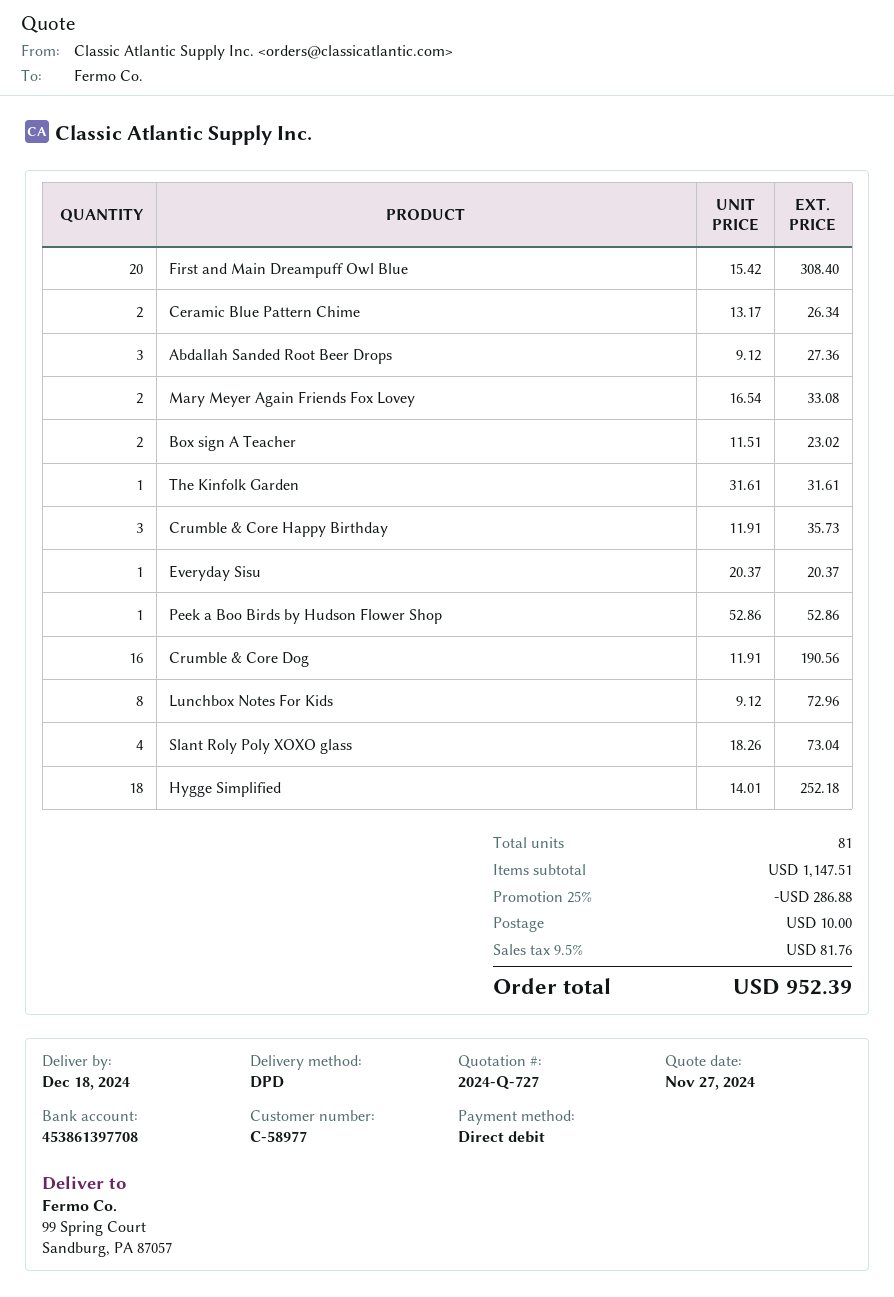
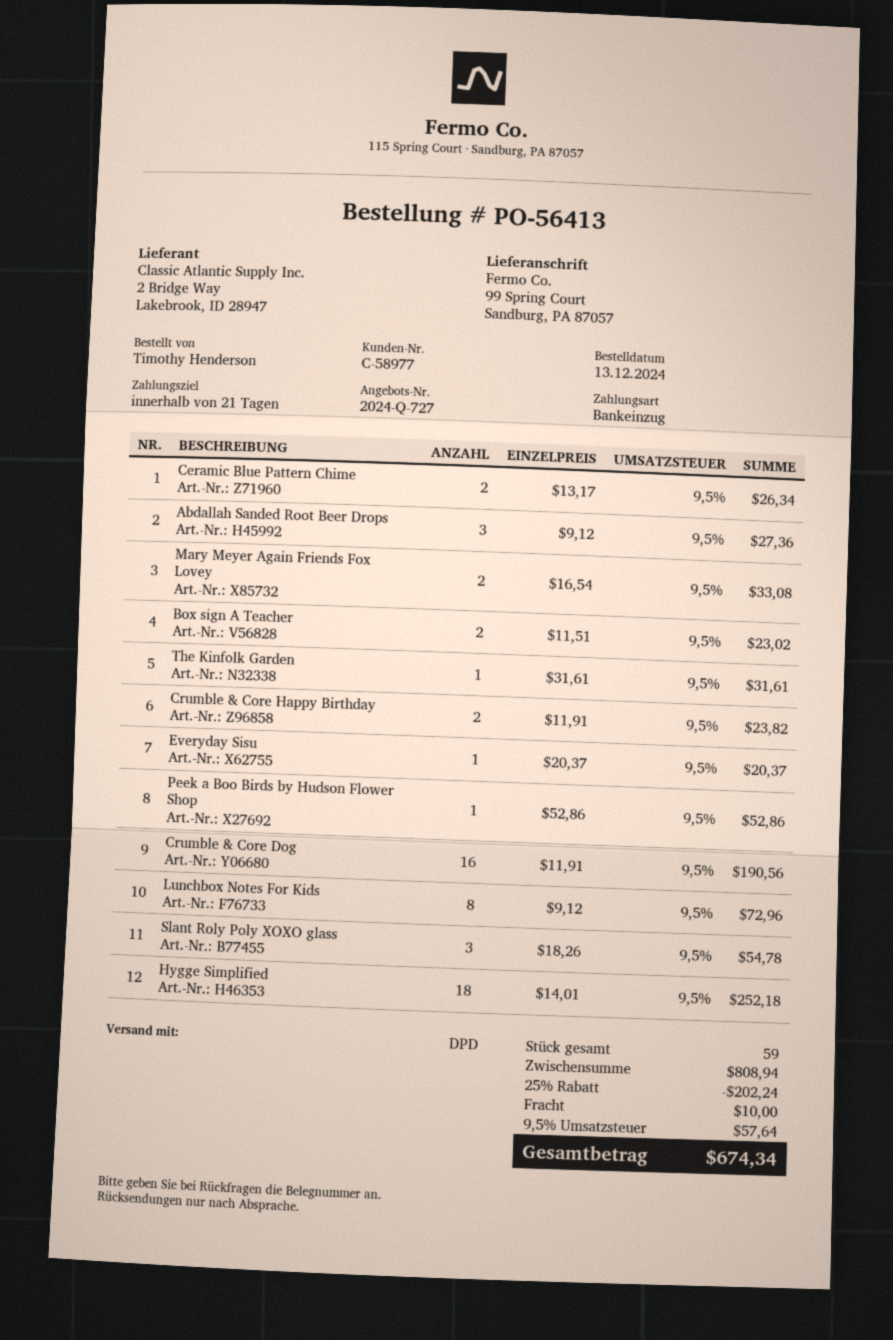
First and Main Dreampuff Owl Blue: 20 x 15.42 = 308.40 -> none
Crumble & Core Happy Birthday: 3 x 11.91 = 35.73 -> 2 x 11.91 = 23.82
Slant Roly Poly XOXO glass: 4 x 18.26 = 73.04 -> 3 x 18.26 = 54.78
total quantity: 81 -> 59
subtotal: 1147.51 -> 808.94
discount: 25% = 286.88 -> 25% = 202.24
tax: 9.5% = 81.76 -> 9.5% = 57.64
total: 952.39 -> 674.34

